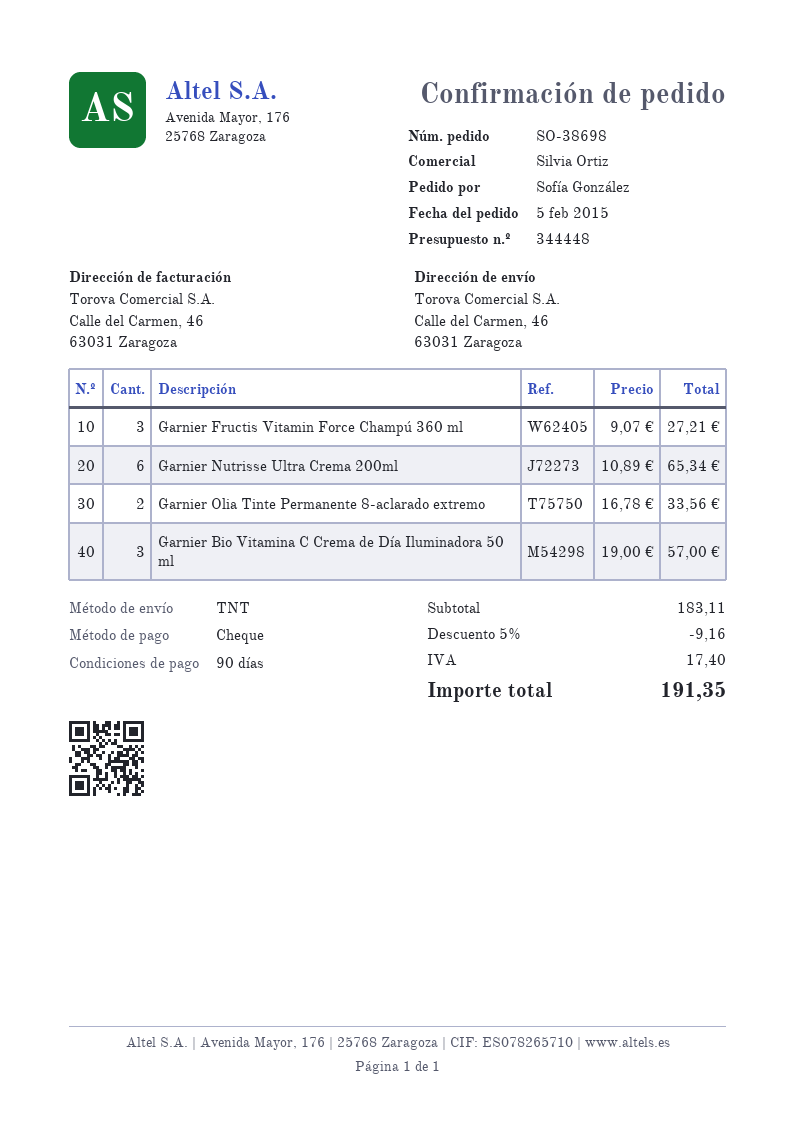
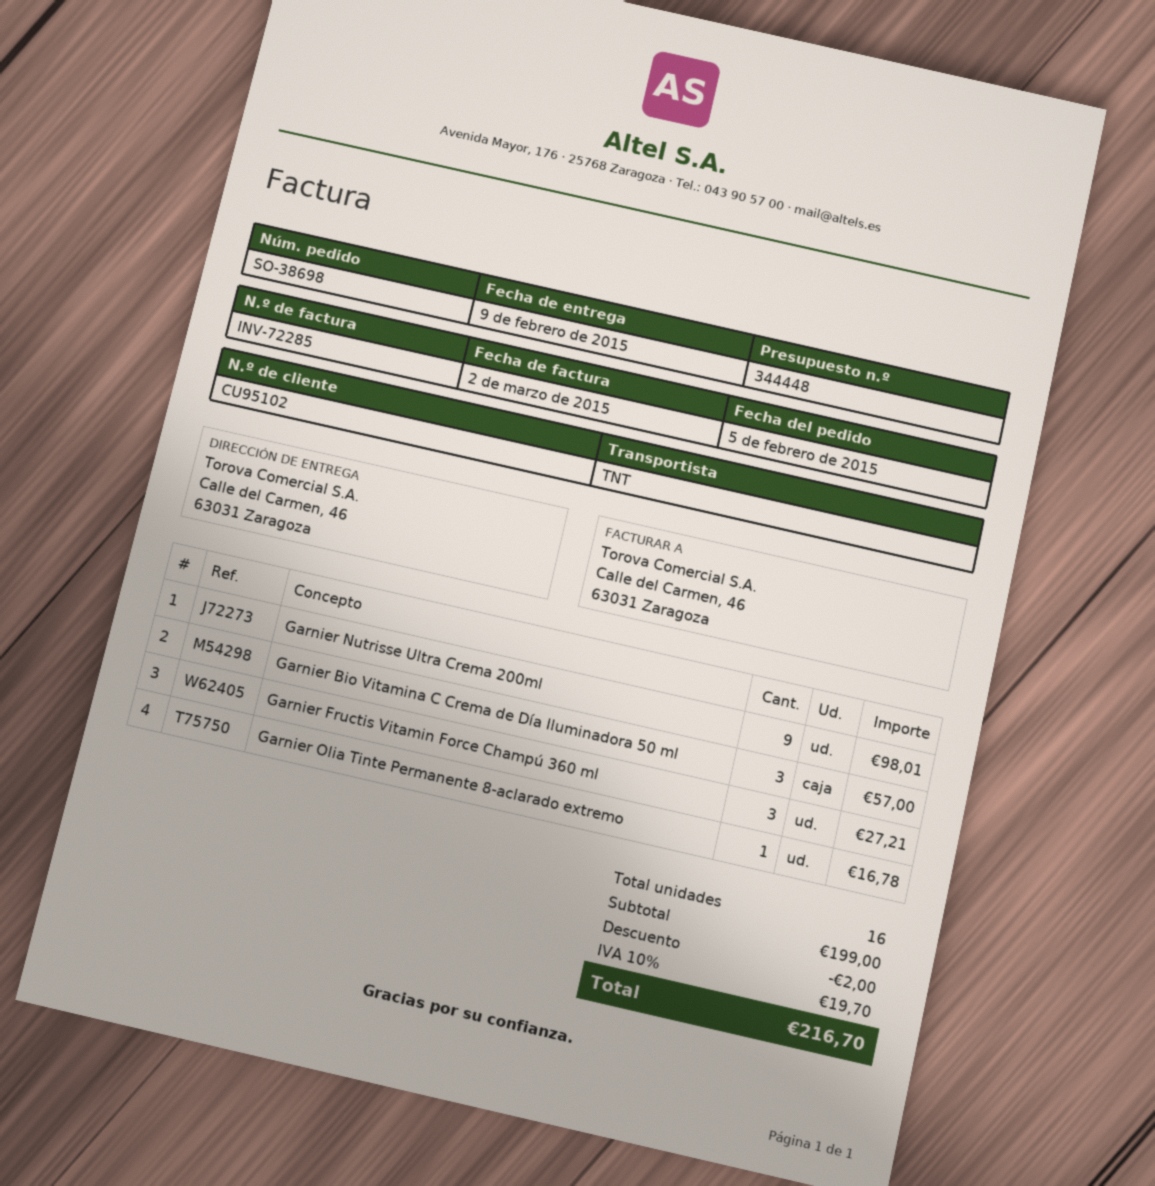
Garnier Nutrisse Ultra Crema 200ml: 6 for 65.34 -> 9 for 98.01
Garnier Olia Tinte Permanente 8-aclarado extremo: 2 for 33.56 -> 1 for 16.78
subtotal: 183.11 -> 199.00
discount: 9.16 -> 2.00
tax: 17.40 -> 19.70
total: 191.35 -> 216.70

